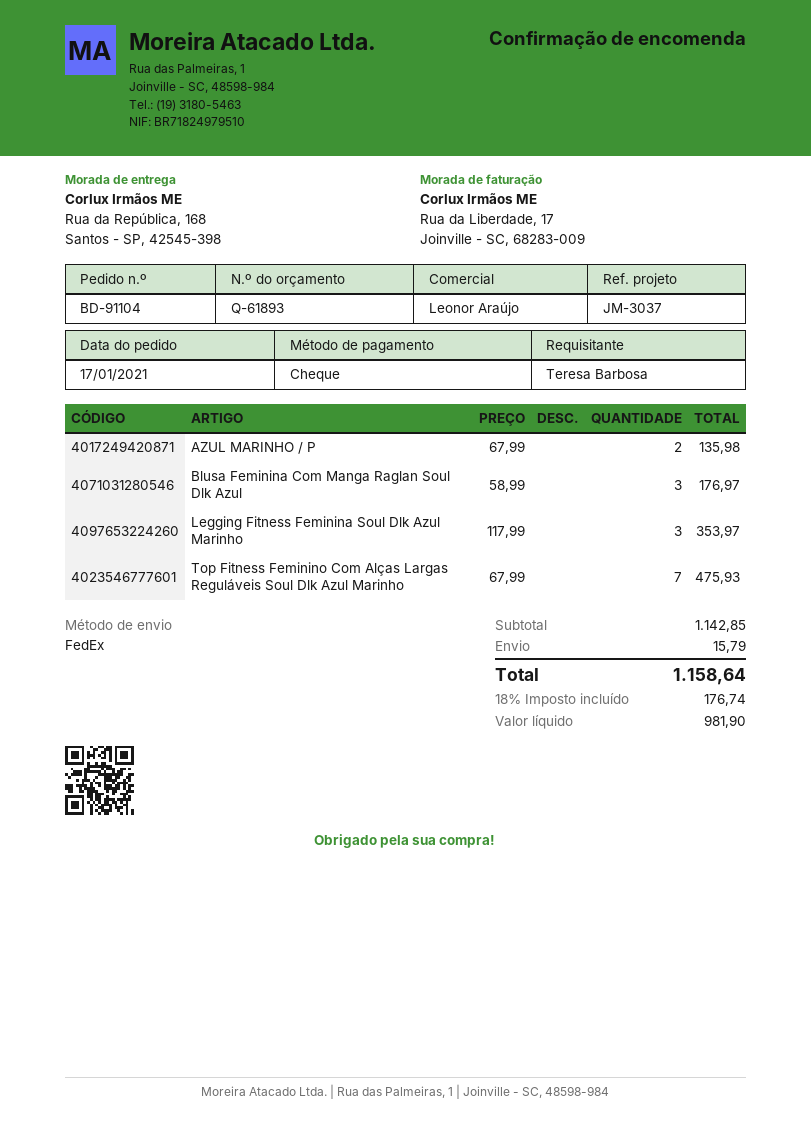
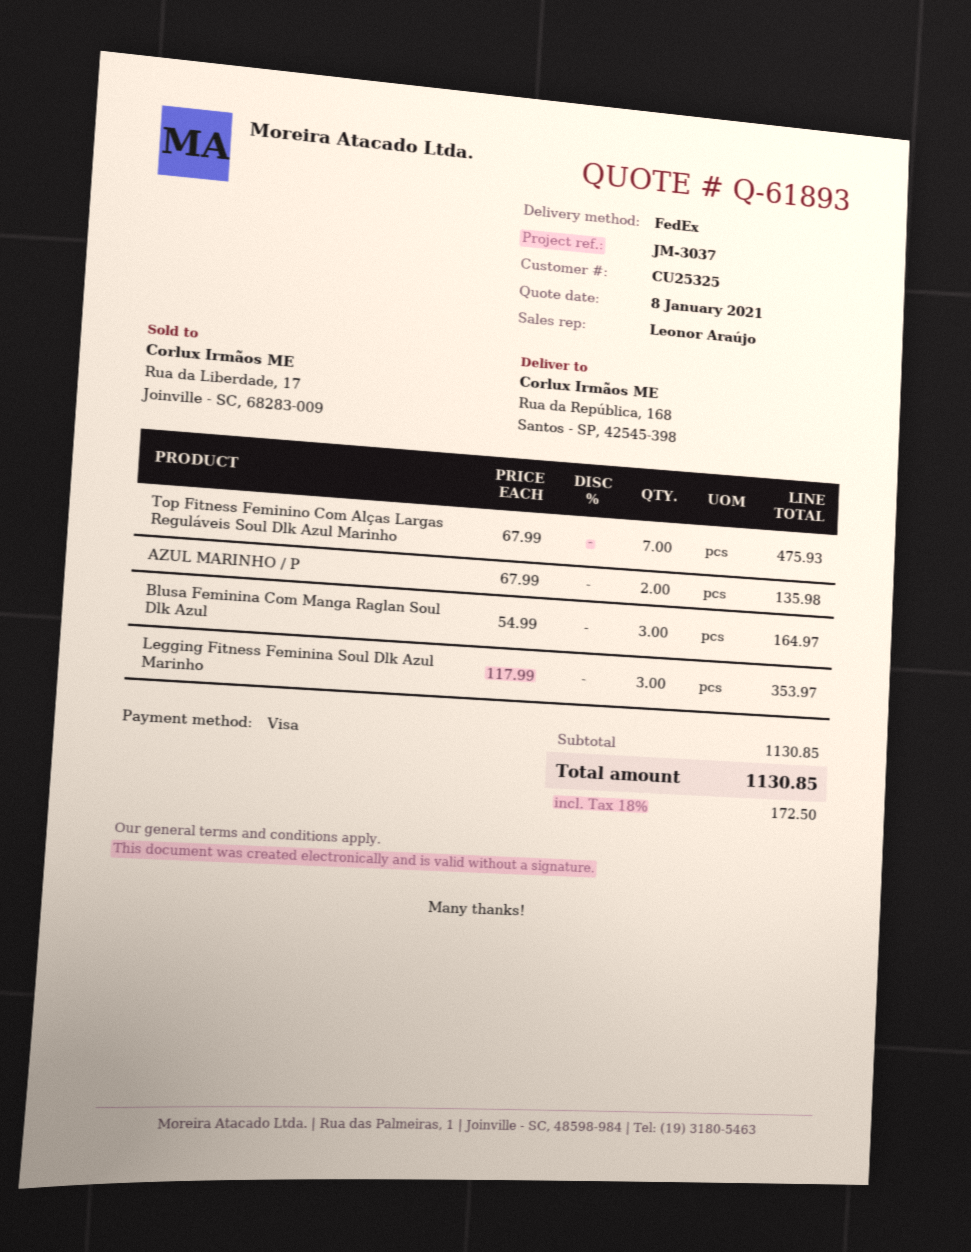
payment method: cheque -> Visa
Blusa Feminina Com Manga Raglan Soul Dlk Azul: 3 x 58.99 = 176.97 -> 3 x 54.99 = 164.97
subtotal: 1142.85 -> 1130.85
shipping: 15.79 -> none
tax: 18% = 176.74 -> 18% = 172.50
total: 1158.64 -> 1130.85

